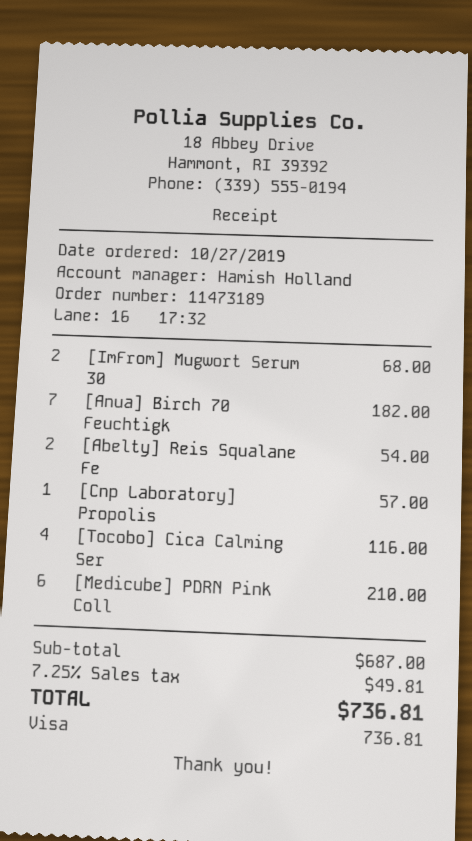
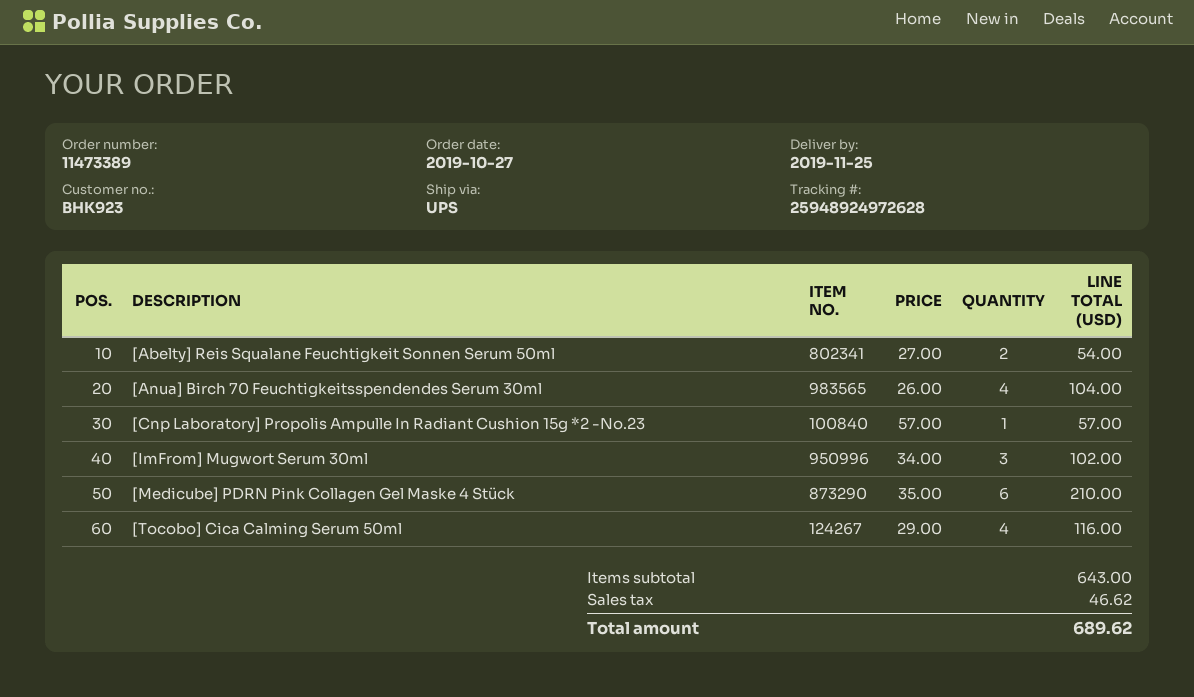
order number: 11473189 -> 11473389
[ImFrom] Mugwort Serum 30: 2 for 68.00 -> 3 for 102.00
[Anua] Birch 70 Feuchtigk: 7 for 182.00 -> 4 for 104.00
subtotal: 687.00 -> 643.00
tax: 49.81 -> 46.62
total: 736.81 -> 689.62

